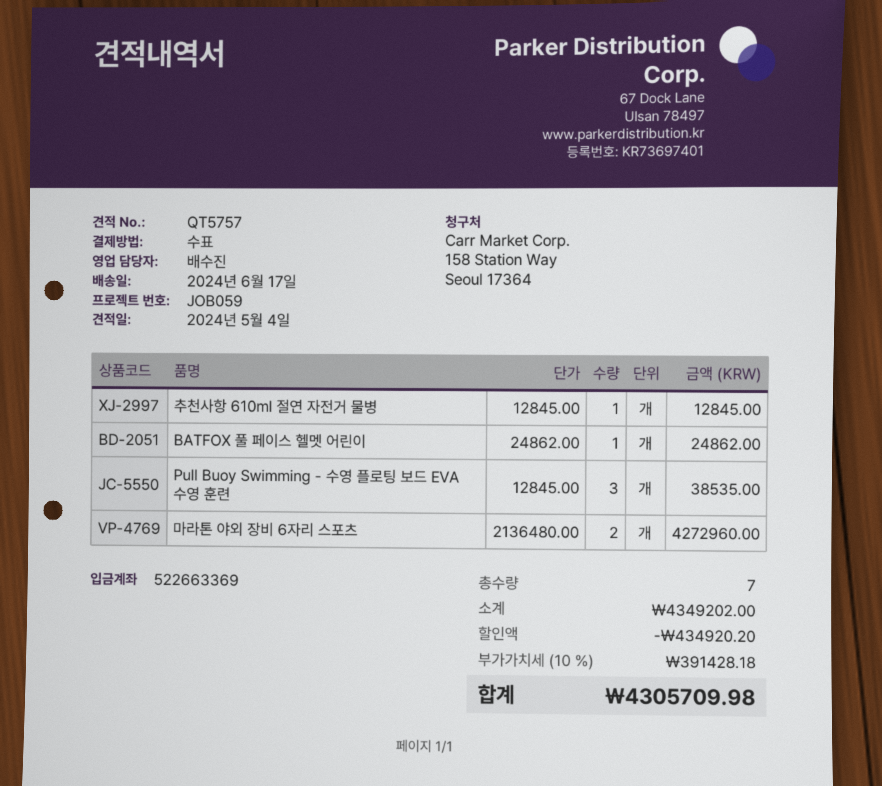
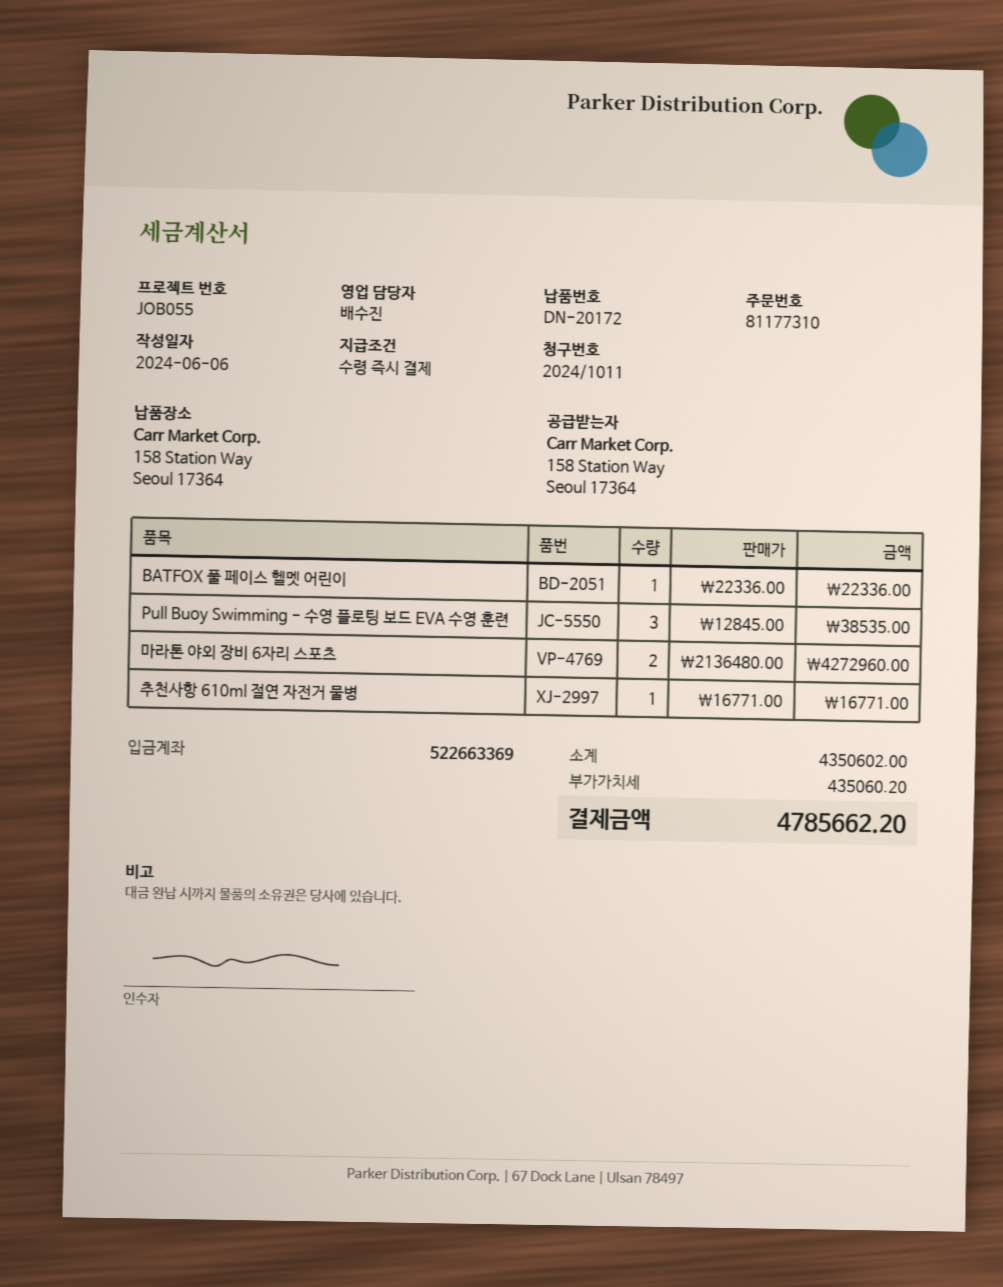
reference: JOB059 -> JOB055
추천사항 610ml 절연 자전거 물병: 1 x 12845.00 = 12845.00 -> 1 x 16771.00 = 16771.00
BATFOX 풀 페이스 헬멧 어린이: 1 x 24862.00 = 24862.00 -> 1 x 22336.00 = 22336.00
subtotal: 4349202.00 -> 4350602.00
discount: 434920.20 -> none
tax: 391428.18 -> 435060.20
total: 4305709.98 -> 4785662.20

